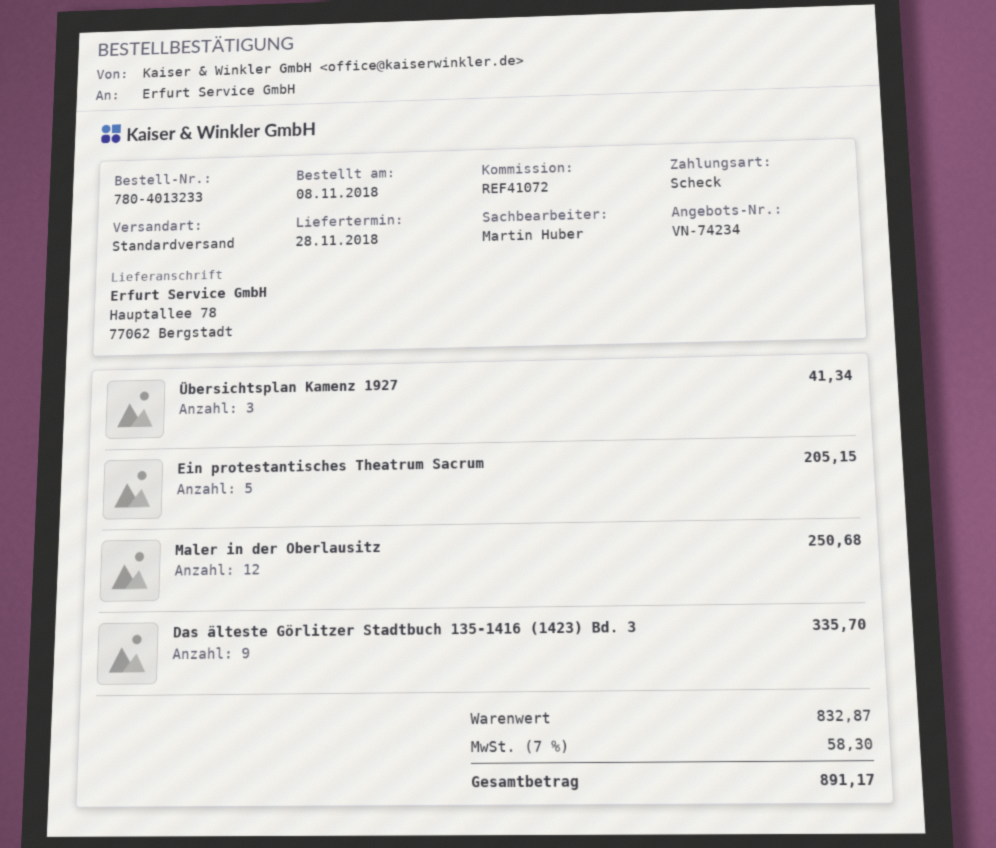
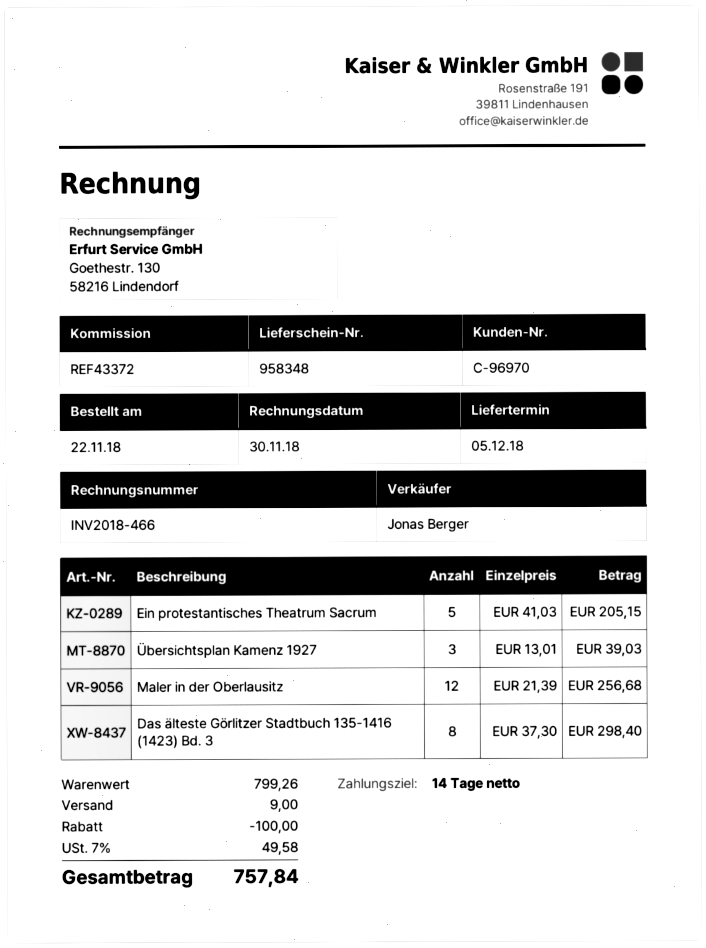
order date: 2018-11-08 -> 2018-11-22
delivery date: 2018-11-28 -> 2018-12-05
reference: REF41072 -> REF43372
sales rep: Martin Huber -> Jonas Berger
Übersichtsplan Kamenz 1927: 3 for 41.34 -> 3 for 39.03
Maler in der Oberlausitz: 12 for 250.68 -> 12 for 256.68
Das älteste Görlitzer Stadtbuch 135-1416 (1423) Bd. 3: 9 for 335.70 -> 8 for 298.40
subtotal: 832.87 -> 799.26
discount: none -> 100.00
shipping: none -> 9.00
tax: 7% = 58.30 -> 7% = 49.58
total: 891.17 -> 757.84

